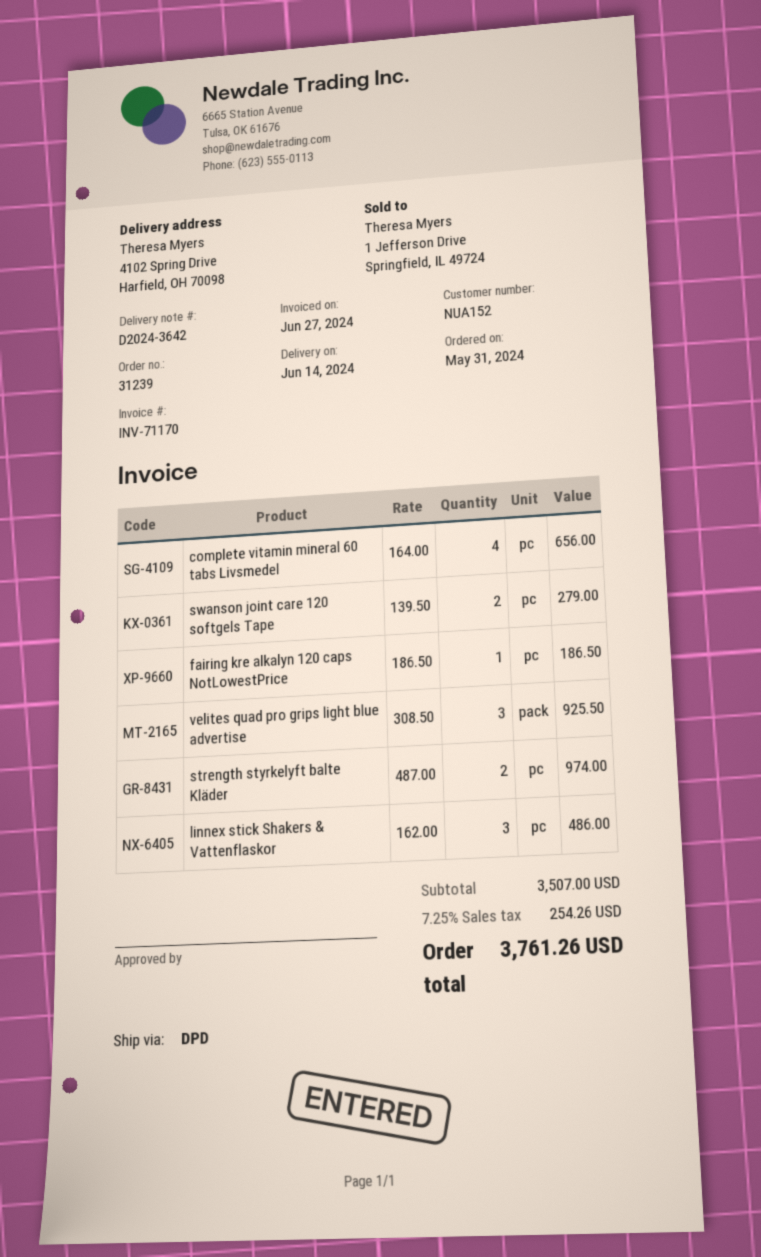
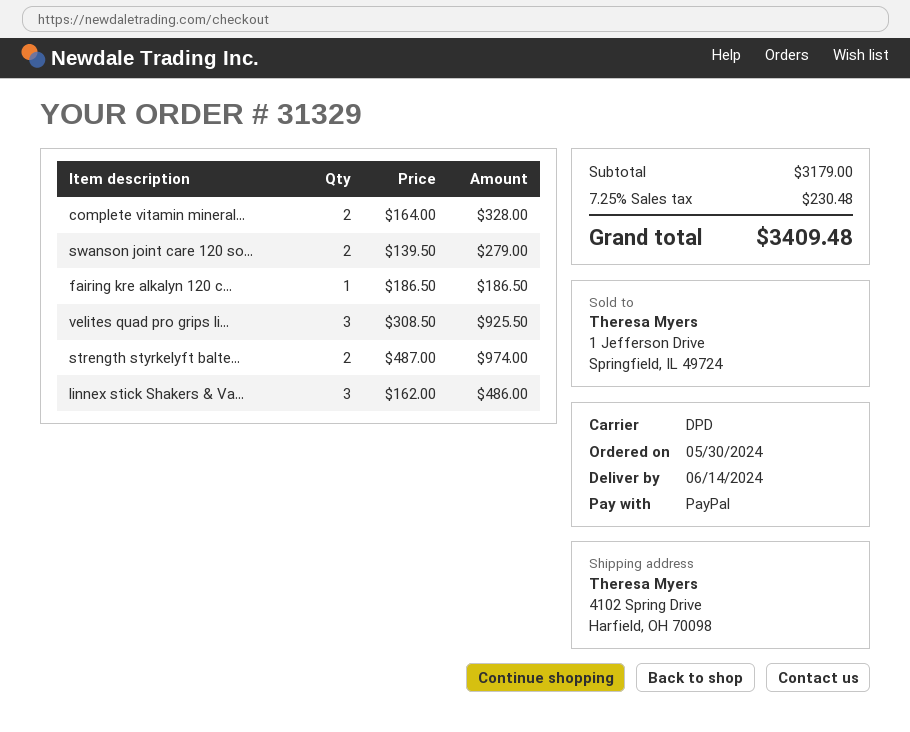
order number: 31239 -> 31329
order date: 2024-05-31 -> 2024-05-30
complete vitamin mineral 60 tabs Livsmedel: 4 x 164.00 = 656.00 -> 2 x 164.00 = 328.00
subtotal: 3507.00 -> 3179.00
tax: 7.25% = 254.26 -> 7.25% = 230.48
total: 3761.26 -> 3409.48

